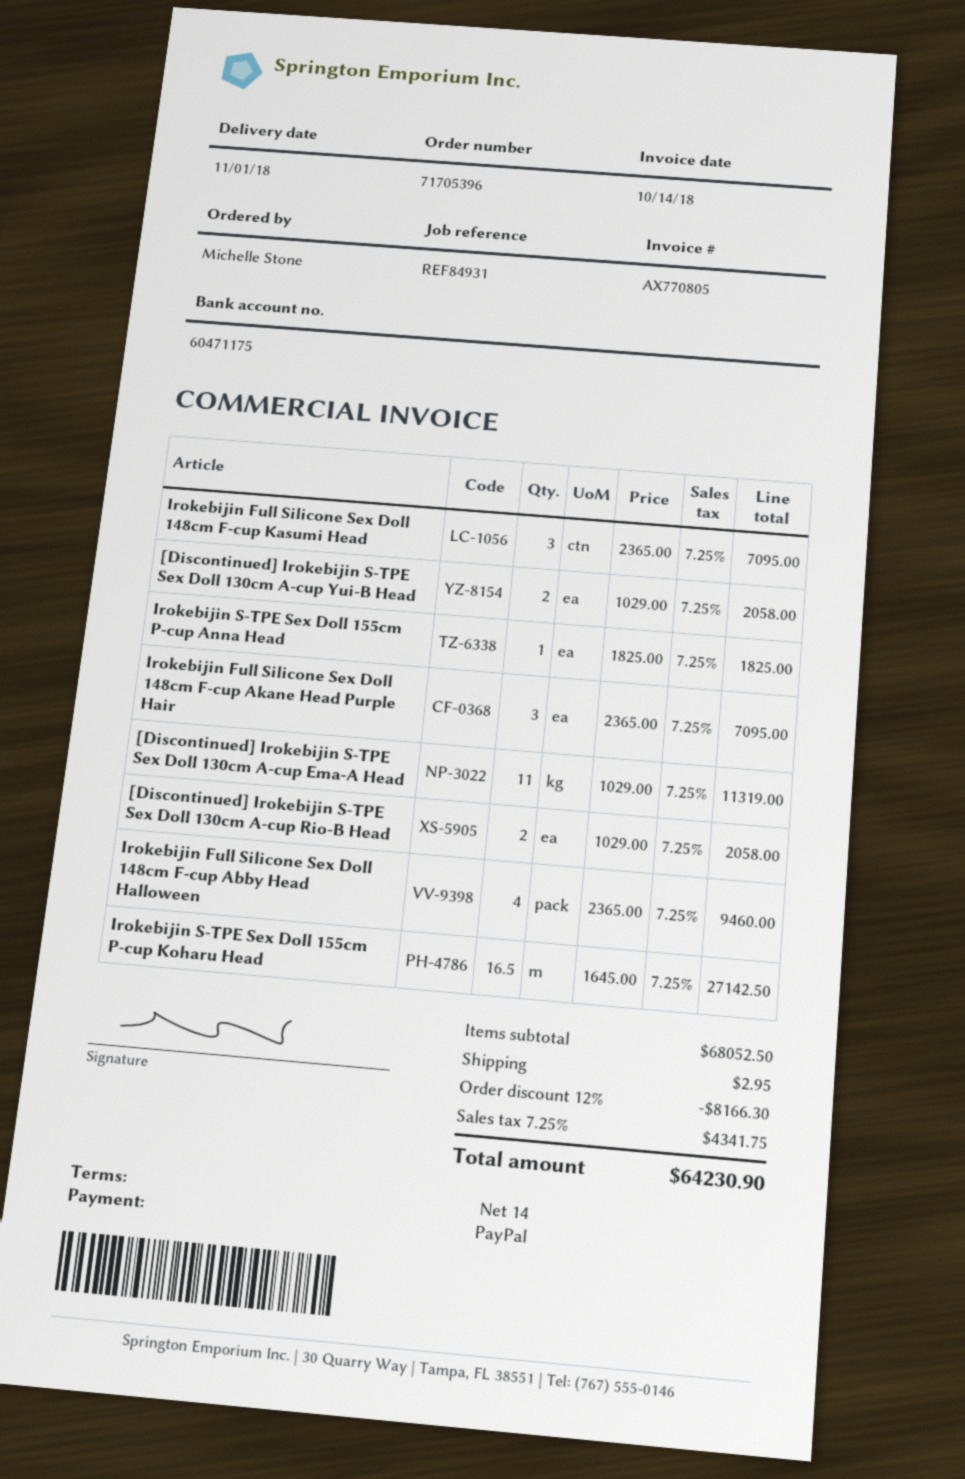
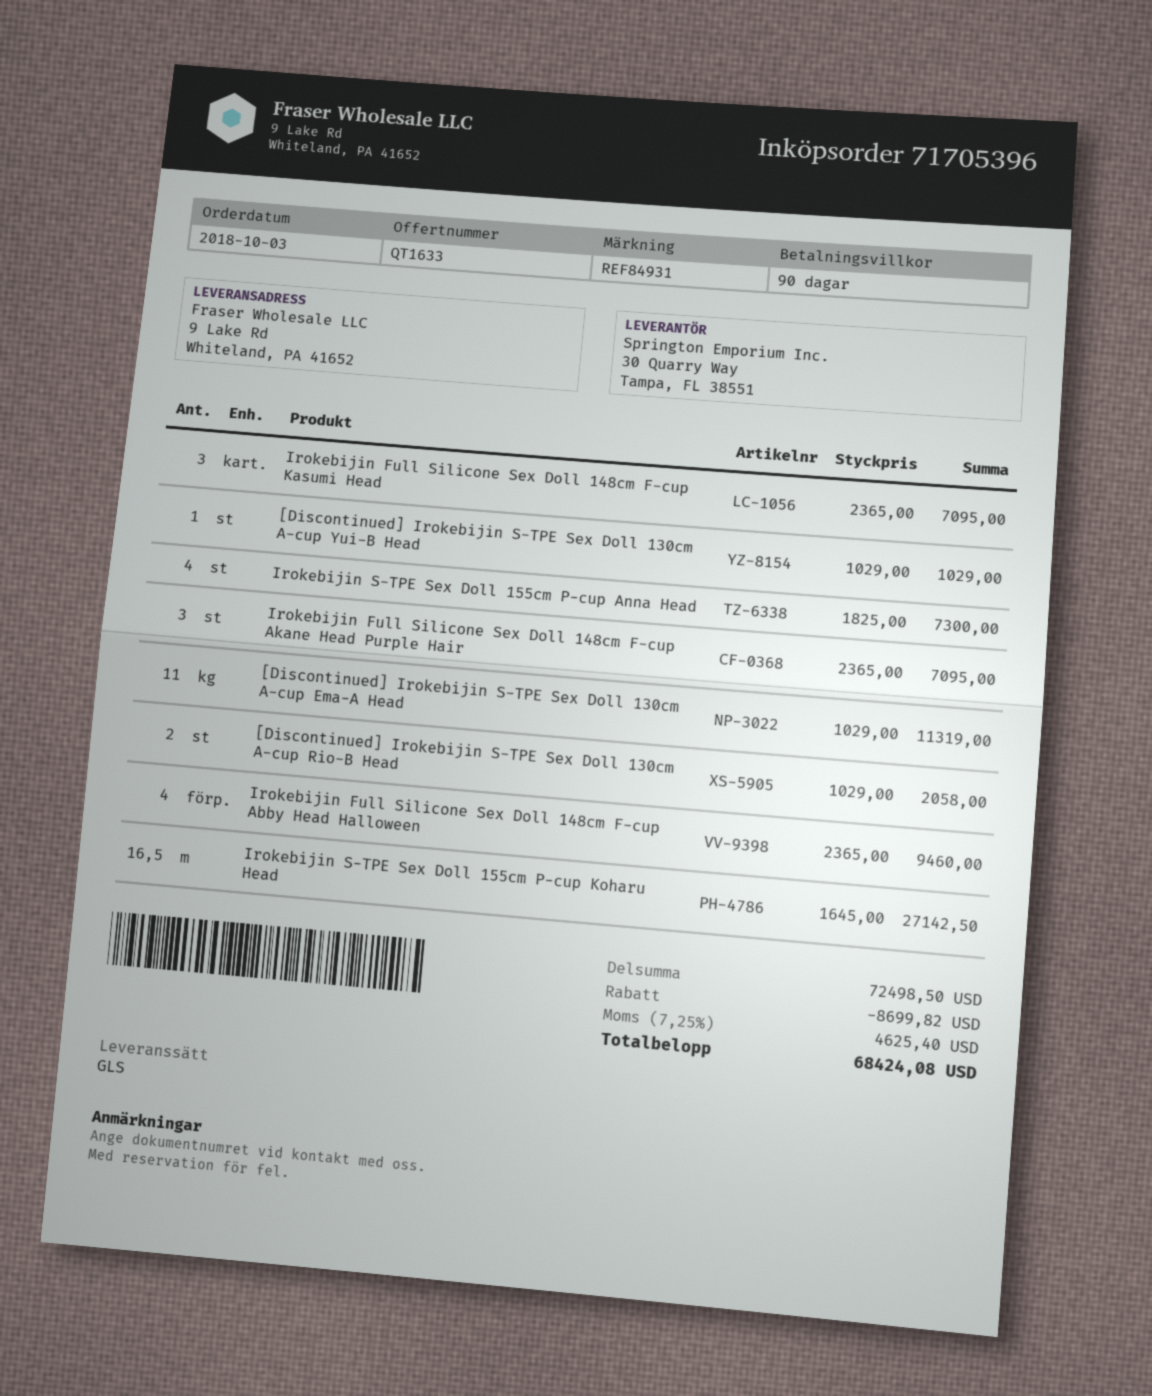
payment terms: 14 days -> 90 days
[Discontinued] Irokebijin S-TPE Sex Doll 130cm A-cup Yui-B Head: 2 x 1029.00 = 2058.00 -> 1 x 1029.00 = 1029.00
Irokebijin S-TPE Sex Doll 155cm P-cup Anna Head: 1 x 1825.00 = 1825.00 -> 4 x 1825.00 = 7300.00
subtotal: 68052.50 -> 72498.50
discount: 8166.30 -> 8699.82
shipping: 2.95 -> none
tax: 7.25% = 4341.75 -> 7.25% = 4625.40
total: 64230.90 -> 68424.08

